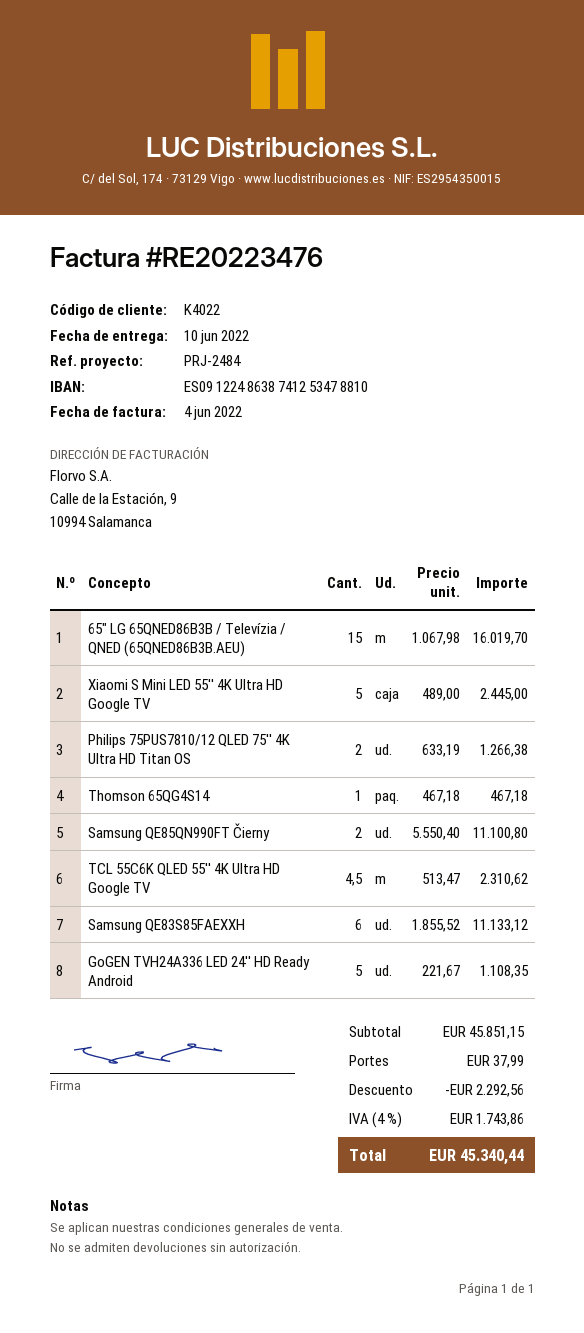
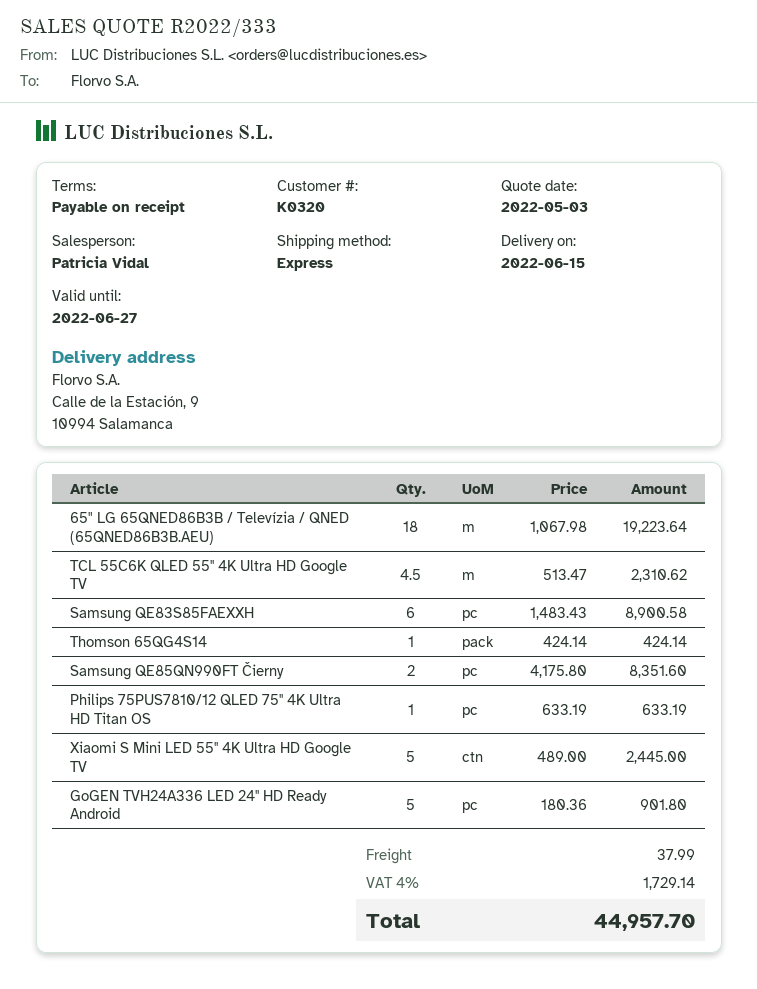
delivery date: 2022-06-10 -> 2022-06-15
customer number: K4022 -> K0320
65" LG 65QNED86B3B / Televízia / QNED (65QNED86B3B.AEU): 15 x 1067.98 = 16019.70 -> 18 x 1067.98 = 19223.64
Philips 75PUS7810/12 QLED 75'' 4K Ultra HD Titan OS: 2 x 633.19 = 1266.38 -> 1 x 633.19 = 633.19
Thomson 65QG4S14: 1 x 467.18 = 467.18 -> 1 x 424.14 = 424.14
Samsung QE85QN990FT Čierny: 2 x 5550.40 = 11100.80 -> 2 x 4175.80 = 8351.60
Samsung QE83S85FAEXXH: 6 x 1855.52 = 11133.12 -> 6 x 1483.43 = 8900.58
GoGEN TVH24A336 LED 24'' HD Ready Android: 5 x 221.67 = 1108.35 -> 5 x 180.36 = 901.80
discount: 2292.56 -> none
tax: 4% = 1743.86 -> 4% = 1729.14
total: 45340.44 -> 44957.70

